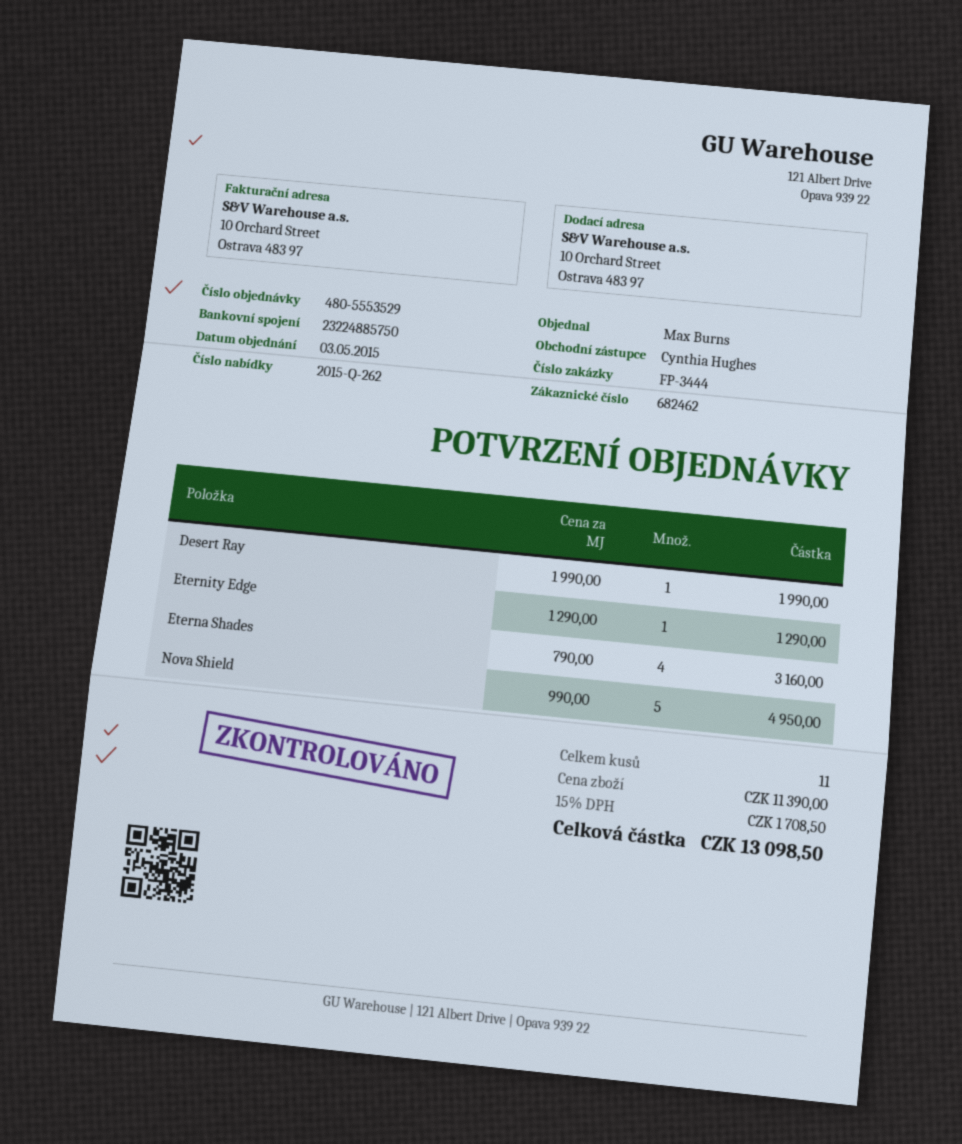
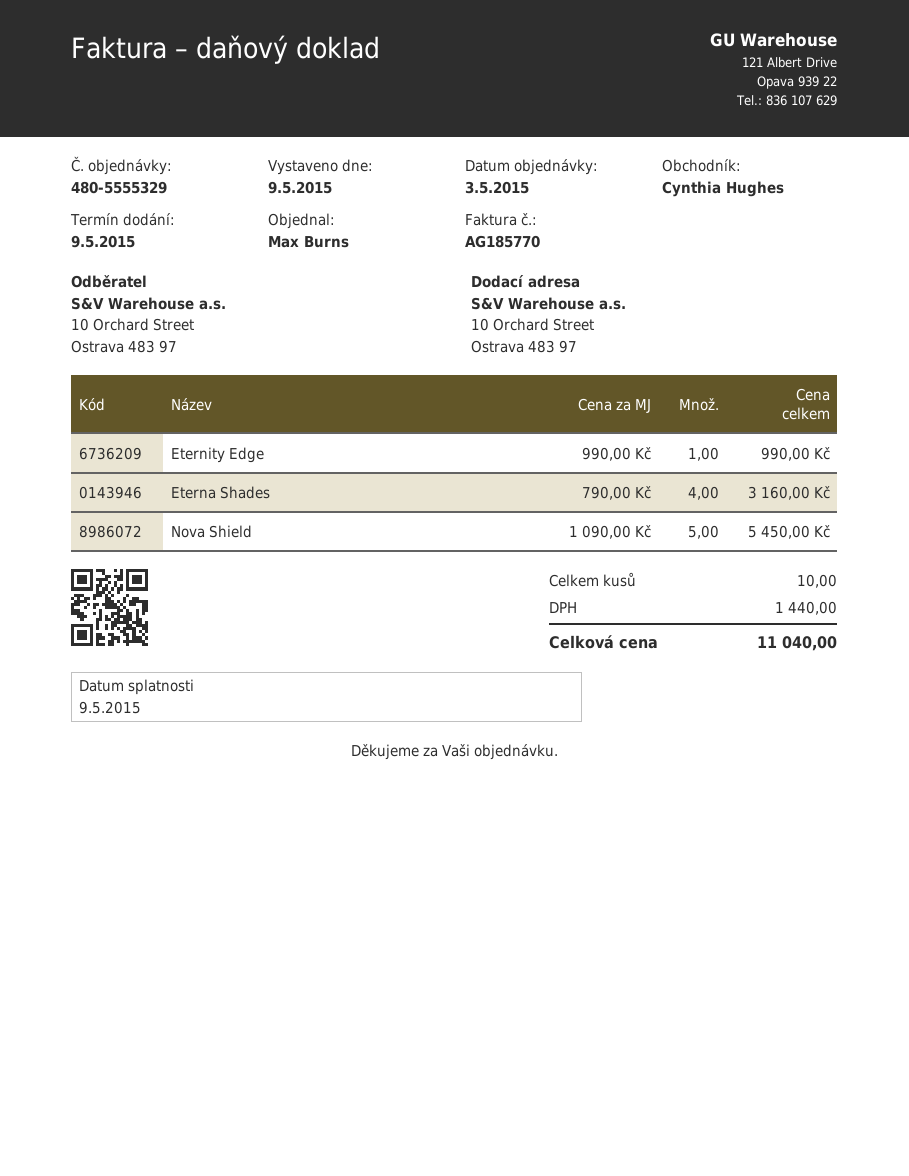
order number: 480-5553529 -> 480-5555329
Desert Ray: 1 x 1990.00 = 1990.00 -> none
Eternity Edge: 1 x 1290.00 = 1290.00 -> 1 x 990.00 = 990.00
Nova Shield: 5 x 990.00 = 4950.00 -> 5 x 1090.00 = 5450.00
total quantity: 11 -> 10
tax: 1708.50 -> 1440.00
total: 13098.50 -> 11040.00

